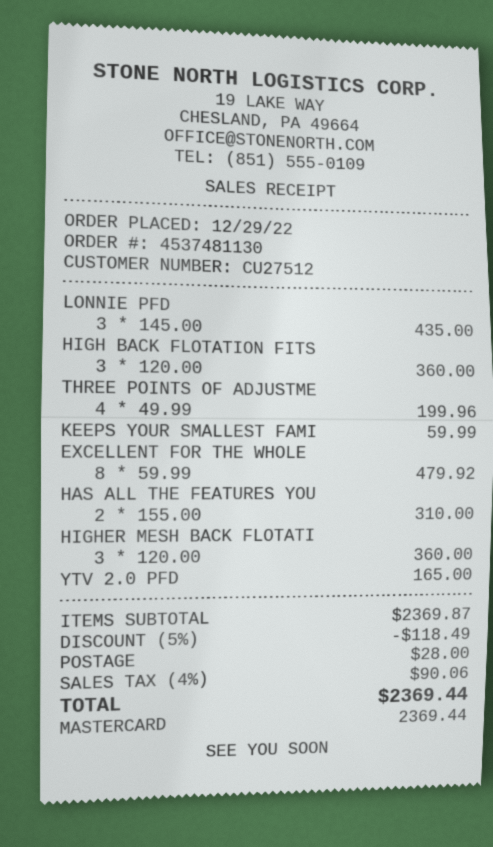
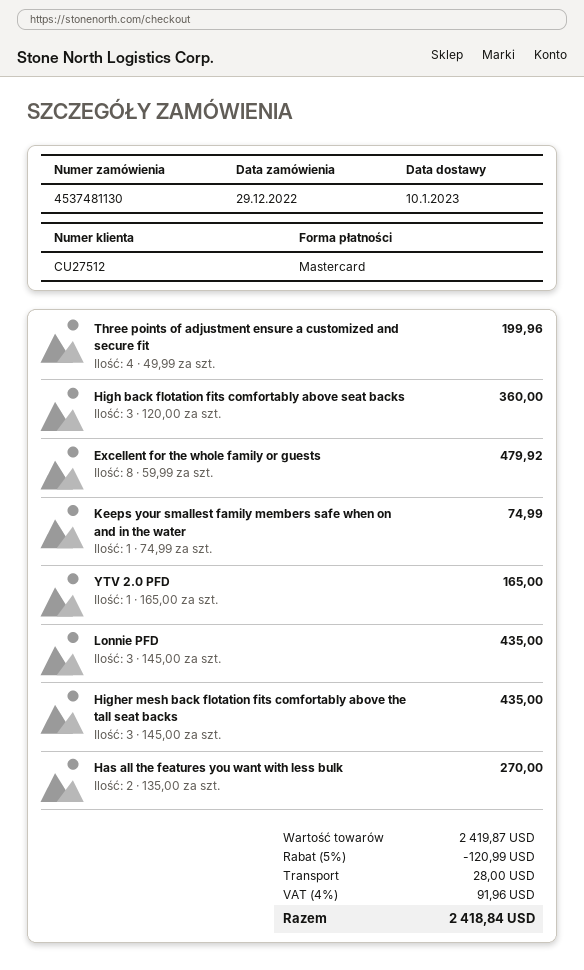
KEEPS YOUR SMALLEST FAMI: 1 x 59.99 = 59.99 -> 1 x 74.99 = 74.99
HAS ALL THE FEATURES YOU: 2 x 155.00 = 310.00 -> 2 x 135.00 = 270.00
HIGHER MESH BACK FLOTATI: 3 x 120.00 = 360.00 -> 3 x 145.00 = 435.00
subtotal: 2369.87 -> 2419.87
discount: 5% = 118.49 -> 5% = 120.99
tax: 4% = 90.06 -> 4% = 91.96
total: 2369.44 -> 2418.84

